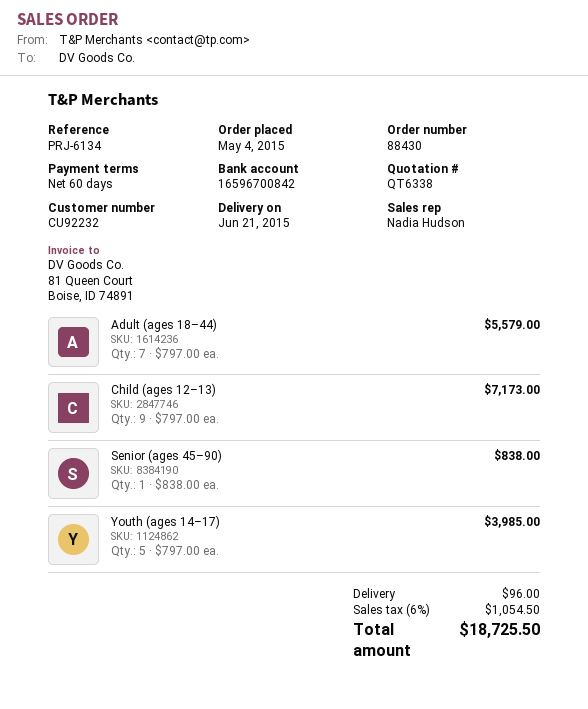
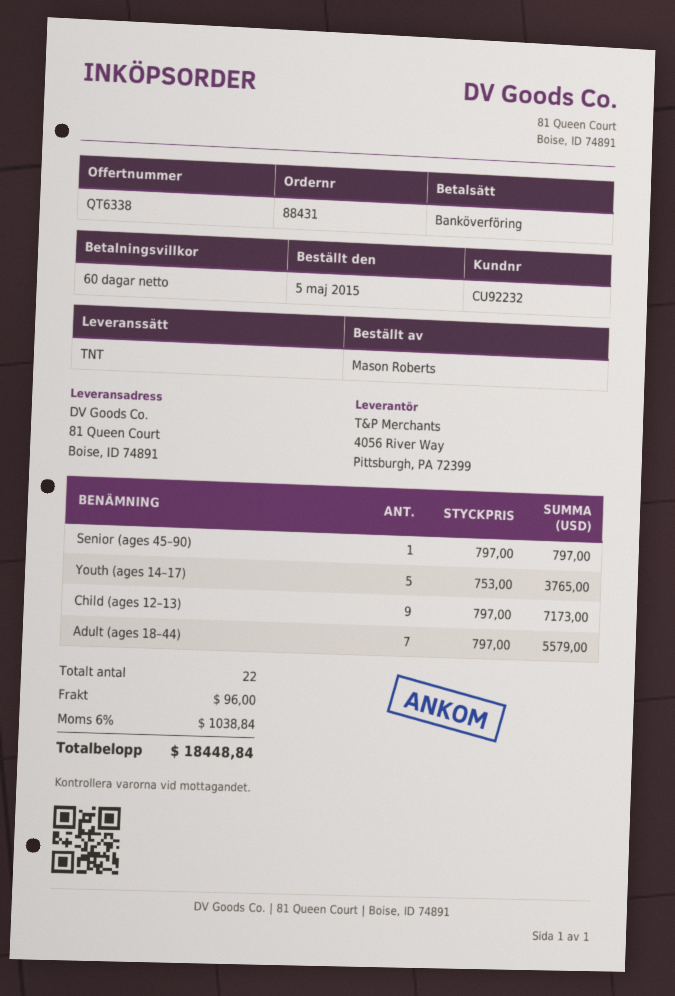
order number: 88430 -> 88431
order date: 2015-05-04 -> 2015-05-05
Senior (ages 45–90): 1 x 838.00 = 838.00 -> 1 x 797.00 = 797.00
Youth (ages 14–17): 5 x 797.00 = 3985.00 -> 5 x 753.00 = 3765.00
tax: 6% = 1054.50 -> 6% = 1038.84
total: 18725.50 -> 18448.84

